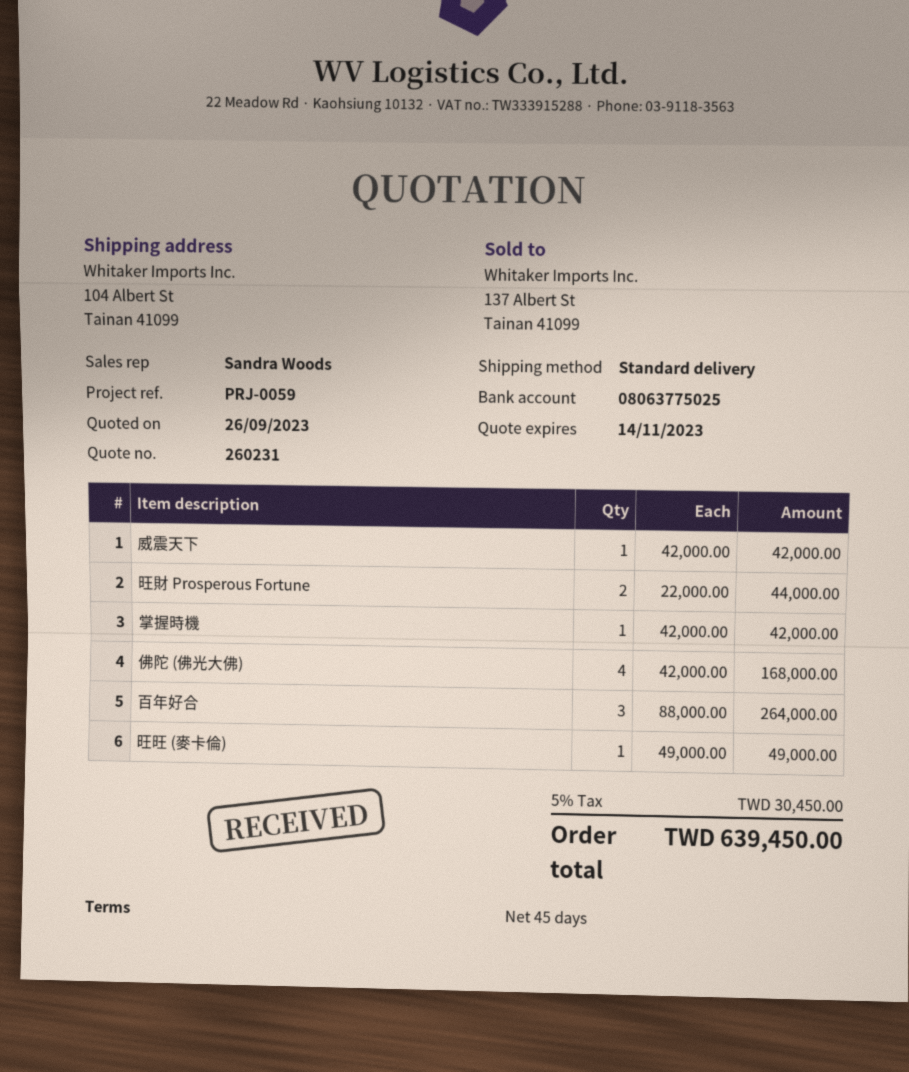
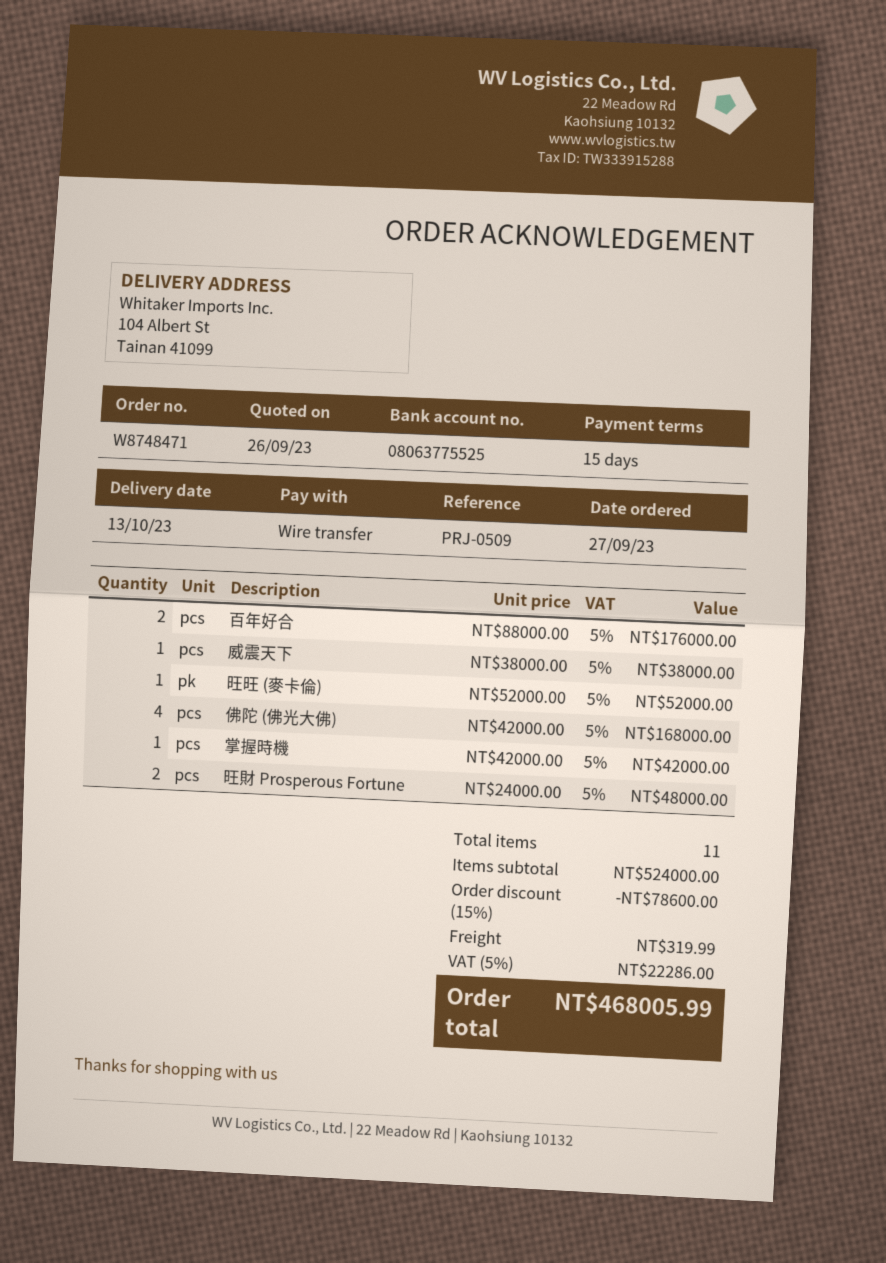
payment terms: 45 days -> 15 days
reference: PRJ-0059 -> PRJ-0509
bank account: 08063775025 -> 08063775525
威震天下: 1 x 42000.00 = 42000.00 -> 1 x 38000.00 = 38000.00
旺財 Prosperous Fortune: 2 x 22000.00 = 44000.00 -> 2 x 24000.00 = 48000.00
百年好合: 3 x 88000.00 = 264000.00 -> 2 x 88000.00 = 176000.00
旺旺 (麥卡倫): 1 x 49000.00 = 49000.00 -> 1 x 52000.00 = 52000.00
discount: none -> 15% = 78600.00
shipping: none -> 319.99
tax: 5% = 30450.00 -> 5% = 22286.00
total: 639450.00 -> 468005.99

